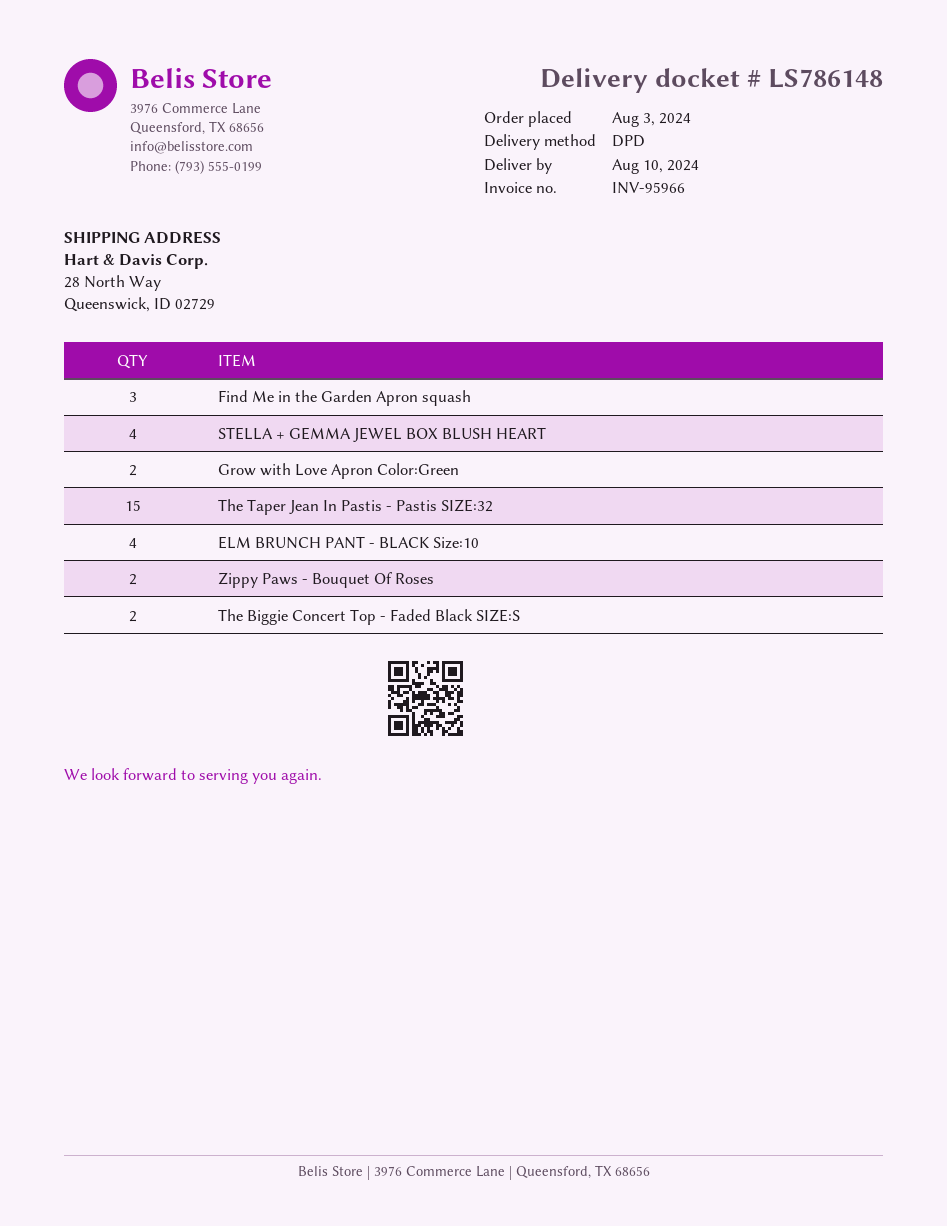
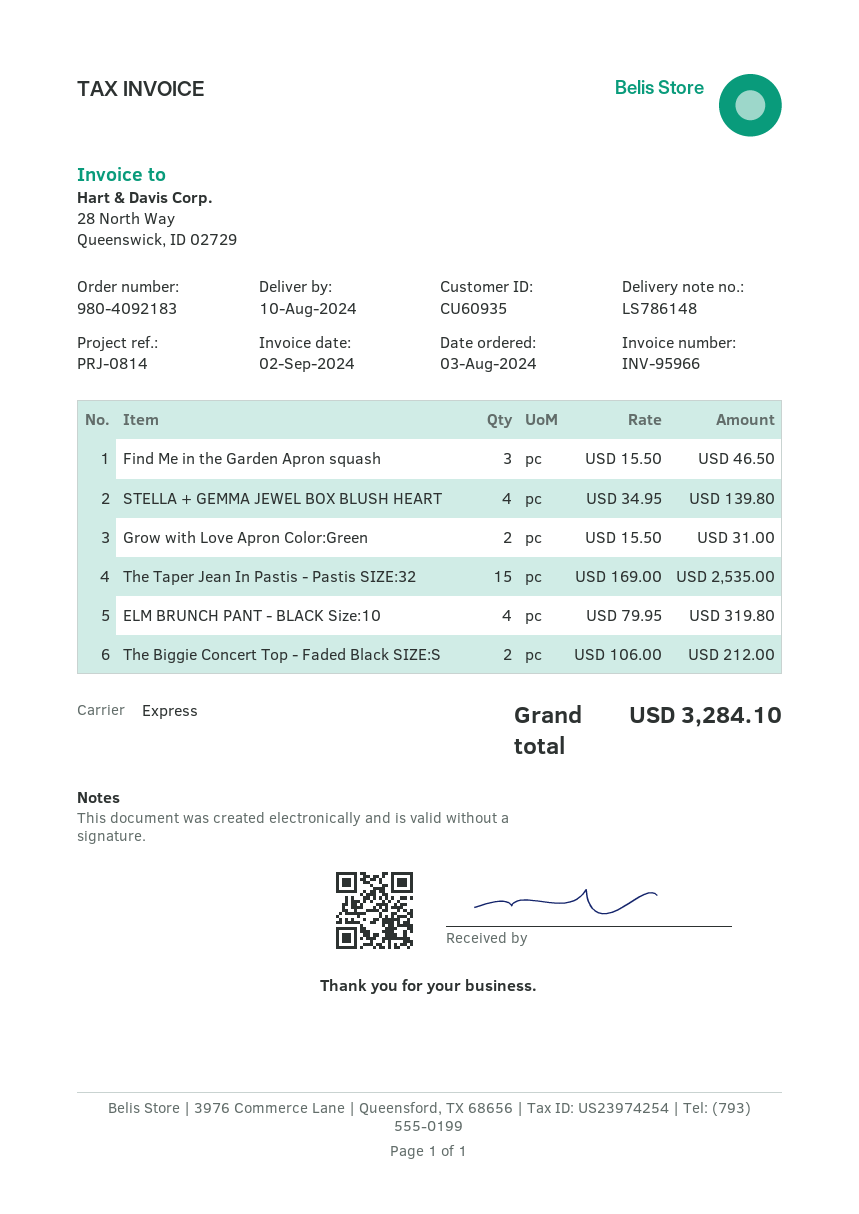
shipping method: DPD -> express
Zippy Paws - Bouquet Of Roses: 2 -> none

